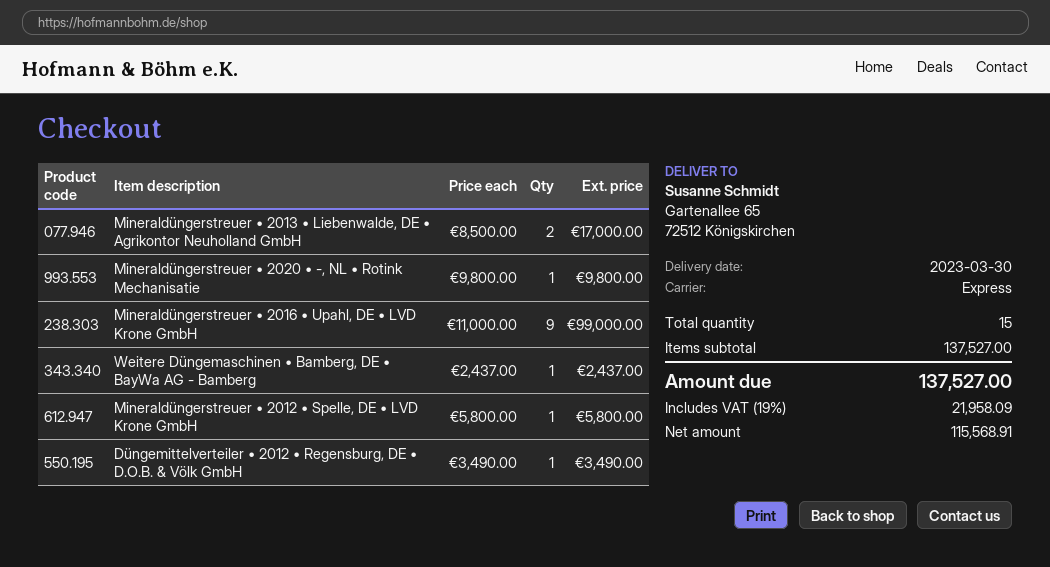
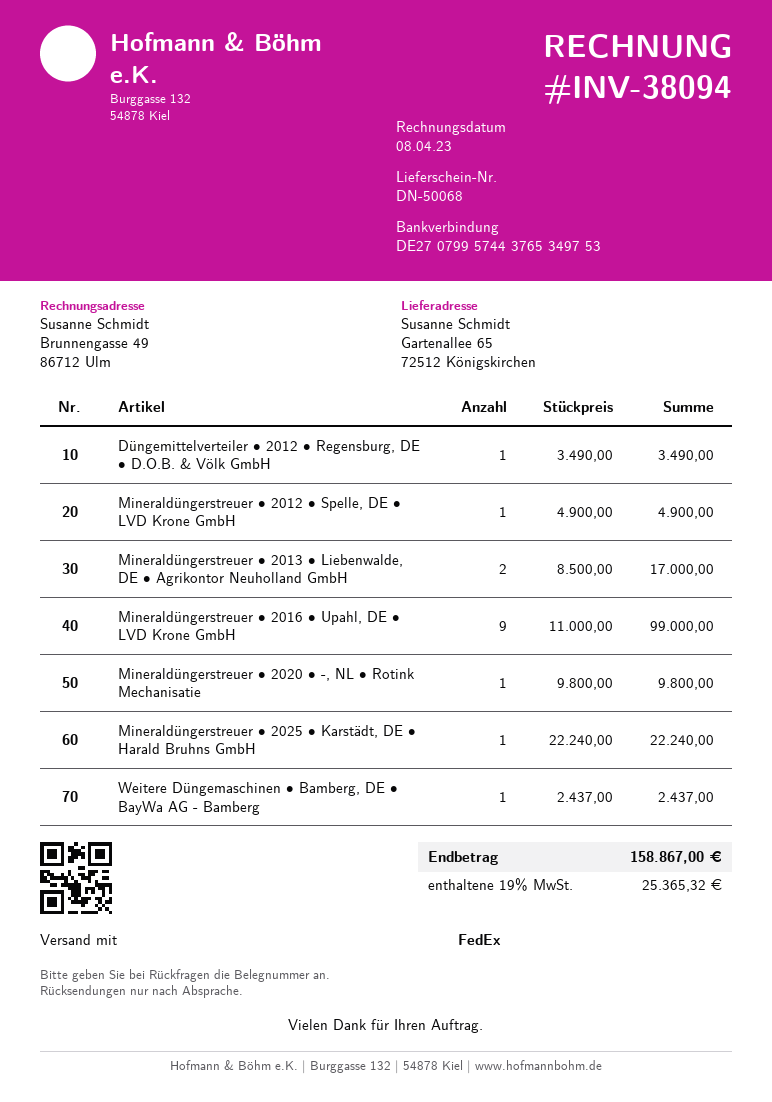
shipping method: express -> FedEx
Mineraldüngerstreuer • 2012 • Spelle, DE • LVD Krone GmbH: 1 x 5800.00 = 5800.00 -> 1 x 4900.00 = 4900.00
Mineraldüngerstreuer • 2025 • Karstädt, DE • Harald Bruhns GmbH: none -> 1 x 22240.00 = 22240.00
tax: 19% = 21958.09 -> 19% = 25365.32
total: 137527.00 -> 158867.00

